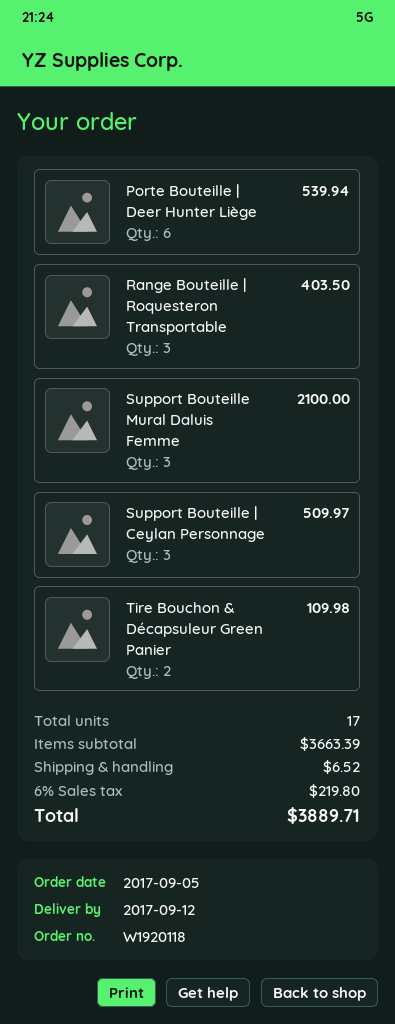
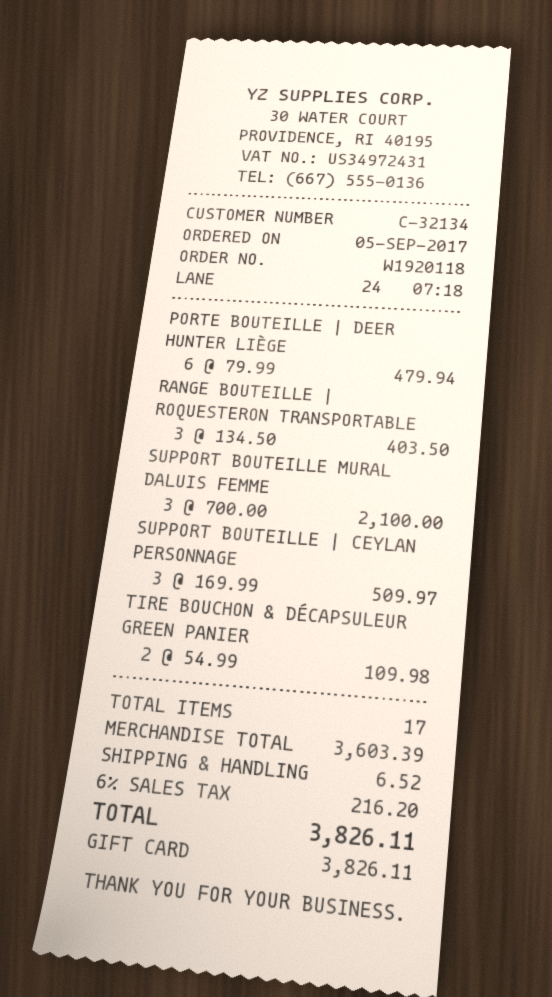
Porte Bouteille | Deer Hunter Liège: 6 for 539.94 -> 6 for 479.94
subtotal: 3663.39 -> 3603.39
tax: 6% = 219.80 -> 6% = 216.20
total: 3889.71 -> 3826.11

